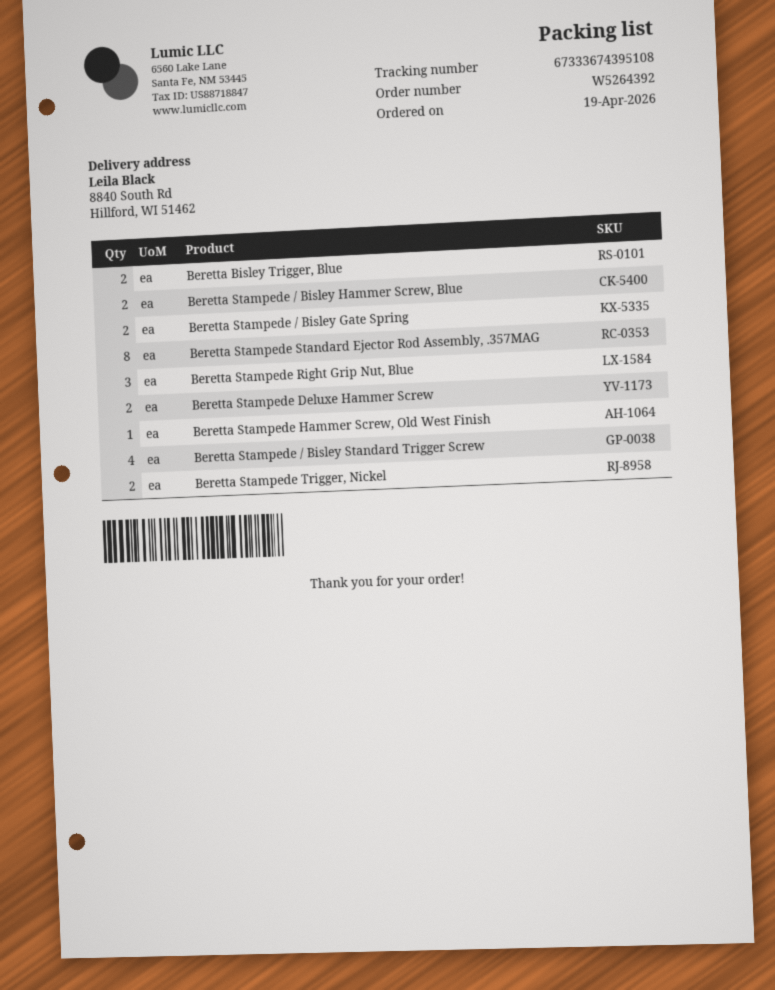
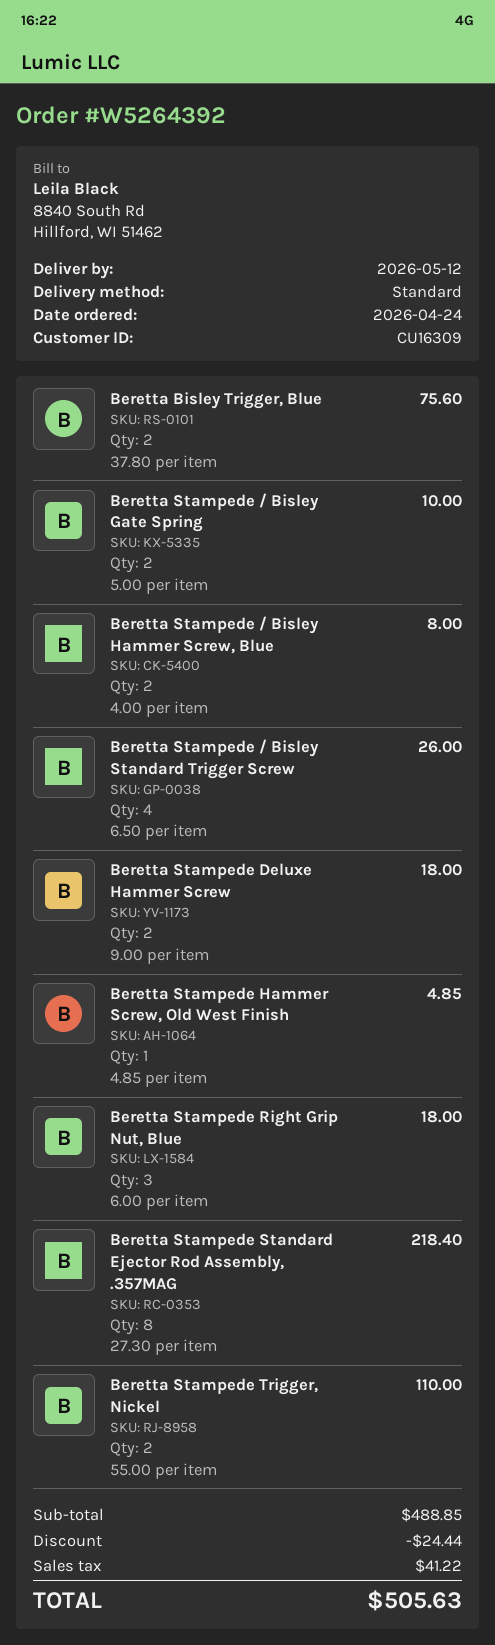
order date: 2026-04-19 -> 2026-04-24

